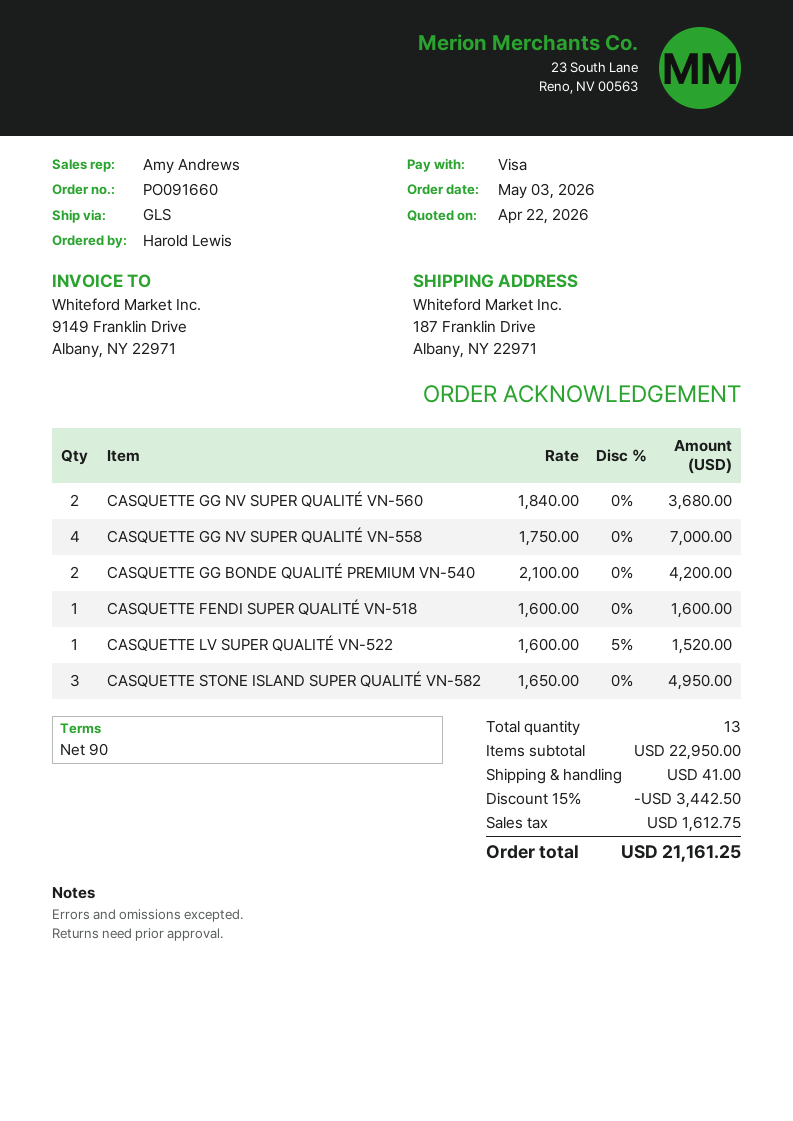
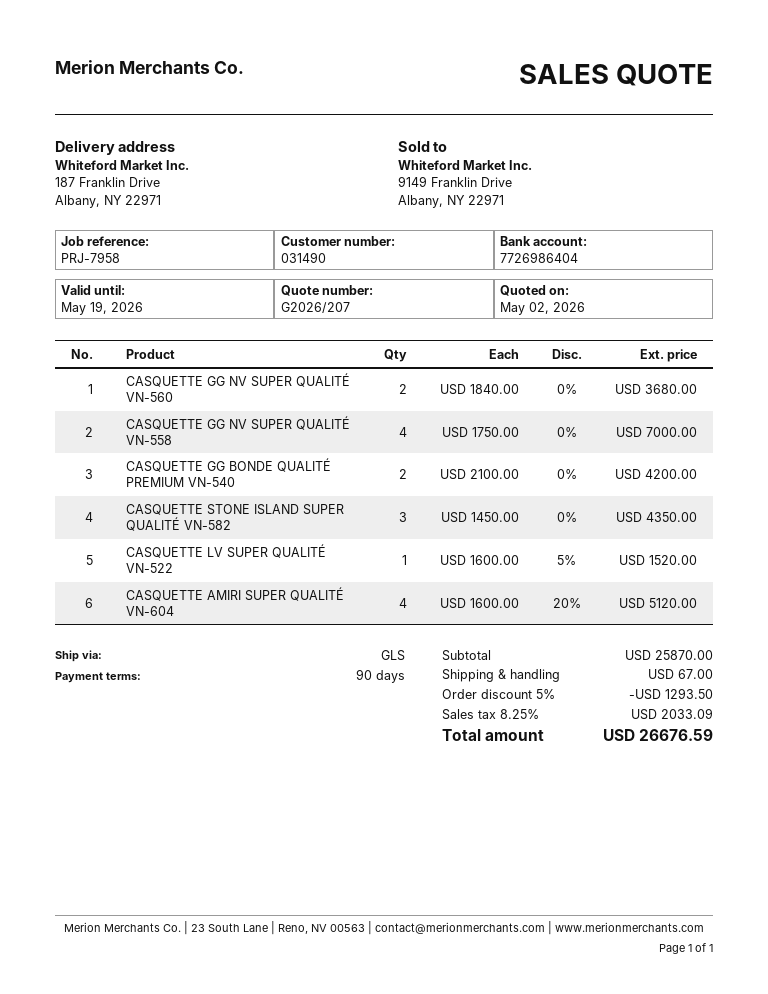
quote date: 2026-04-22 -> 2026-05-02
CASQUETTE FENDI SUPER QUALITÉ VN-518: 1 x 1600.00 = 1600.00 -> none
CASQUETTE STONE ISLAND SUPER QUALITÉ VN-582: 3 x 1650.00 = 4950.00 -> 3 x 1450.00 = 4350.00
CASQUETTE AMIRI SUPER QUALITÉ VN-604: none -> 4 x 1600.00 - 20% = 5120.00
subtotal: 22950.00 -> 25870.00
discount: 15% = 3442.50 -> 5% = 1293.50
shipping: 41.00 -> 67.00
tax: 1612.75 -> 2033.09
total: 21161.25 -> 26676.59

